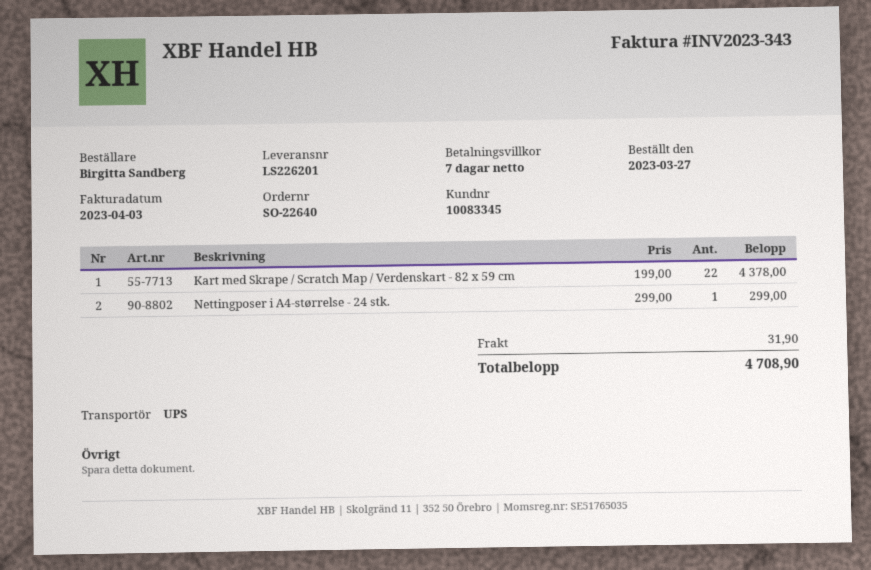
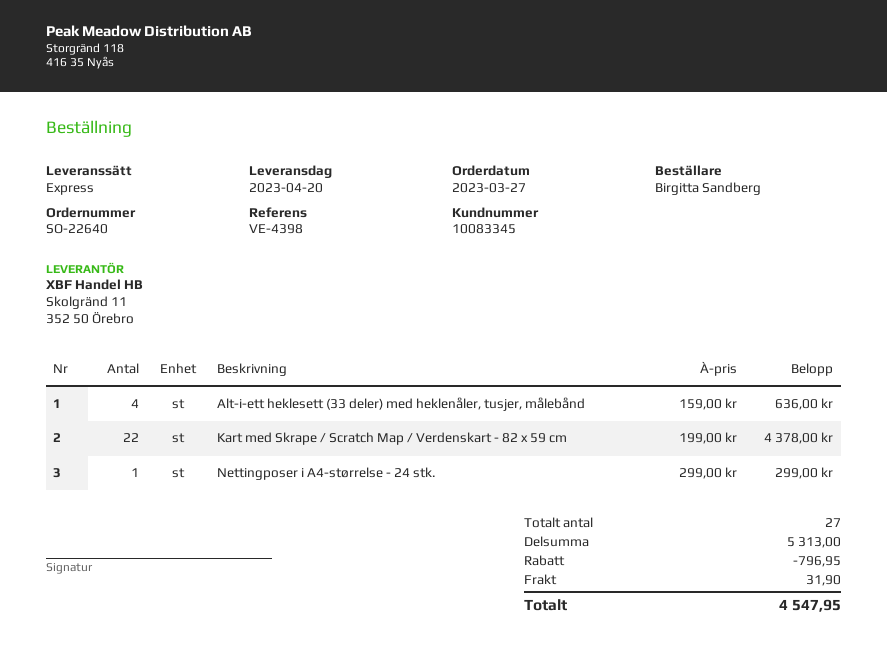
shipping method: UPS -> express
Alt-i-ett heklesett (33 deler) med heklenåler, tusjer, målebånd: none -> 4 x 159.00 = 636.00
discount: none -> 796.95
total: 4708.90 -> 4547.95

